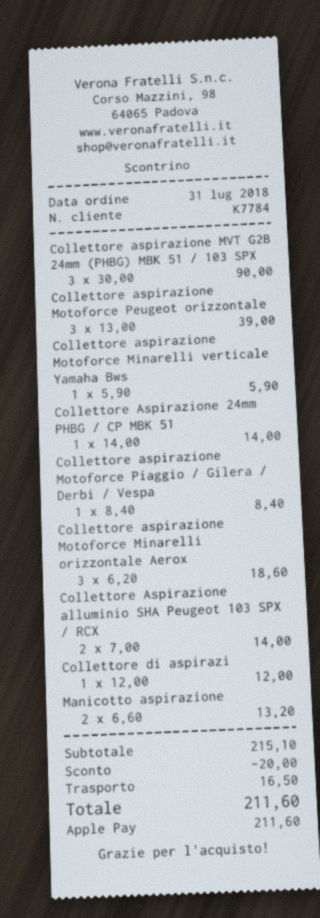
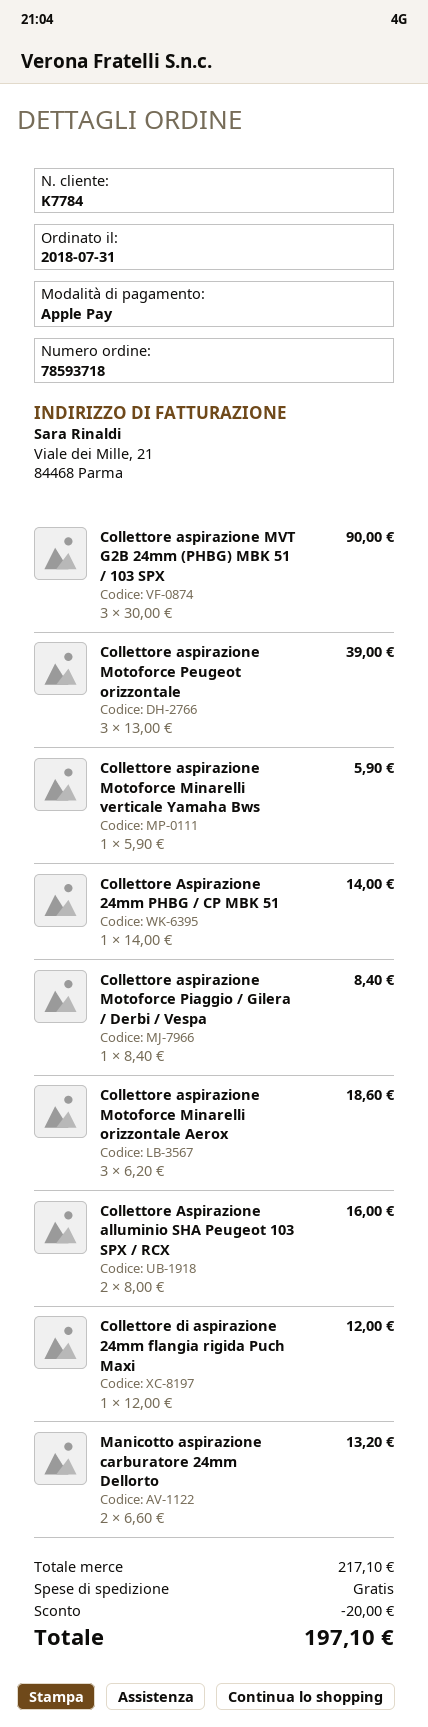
Collettore Aspirazione alluminio SHA Peugeot 103 SPX / RCX: 2 x 7.00 = 14.00 -> 2 x 8.00 = 16.00
subtotal: 215.10 -> 217.10
shipping: 16.50 -> 0.00
total: 211.60 -> 197.10

